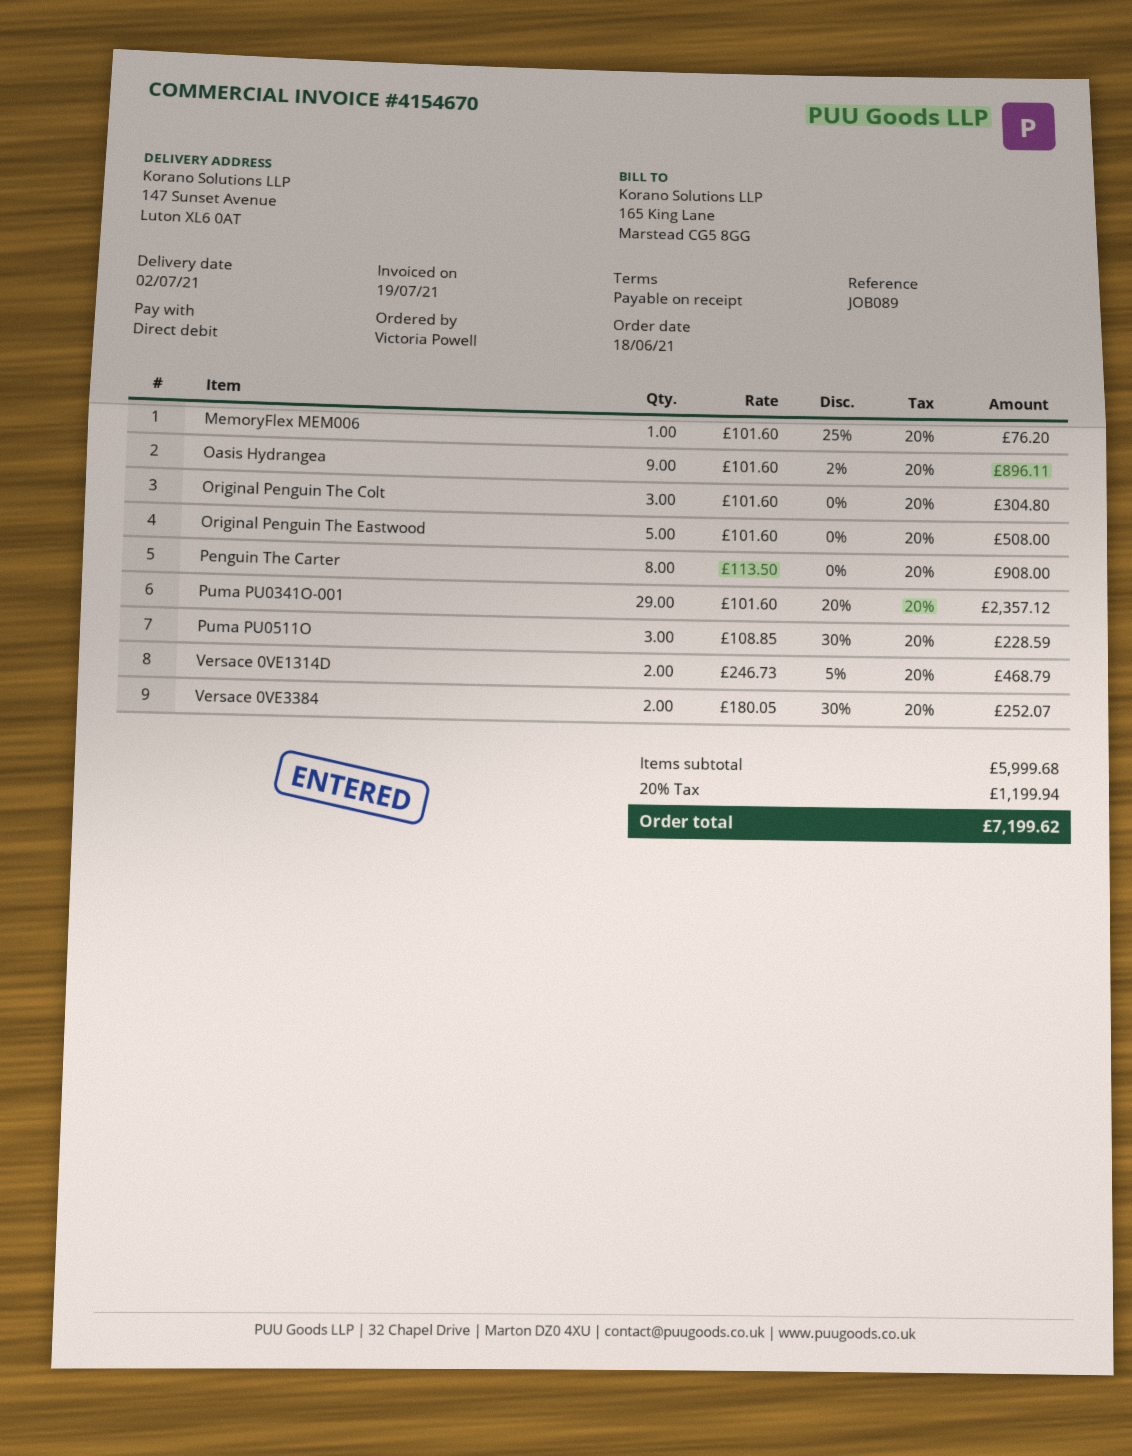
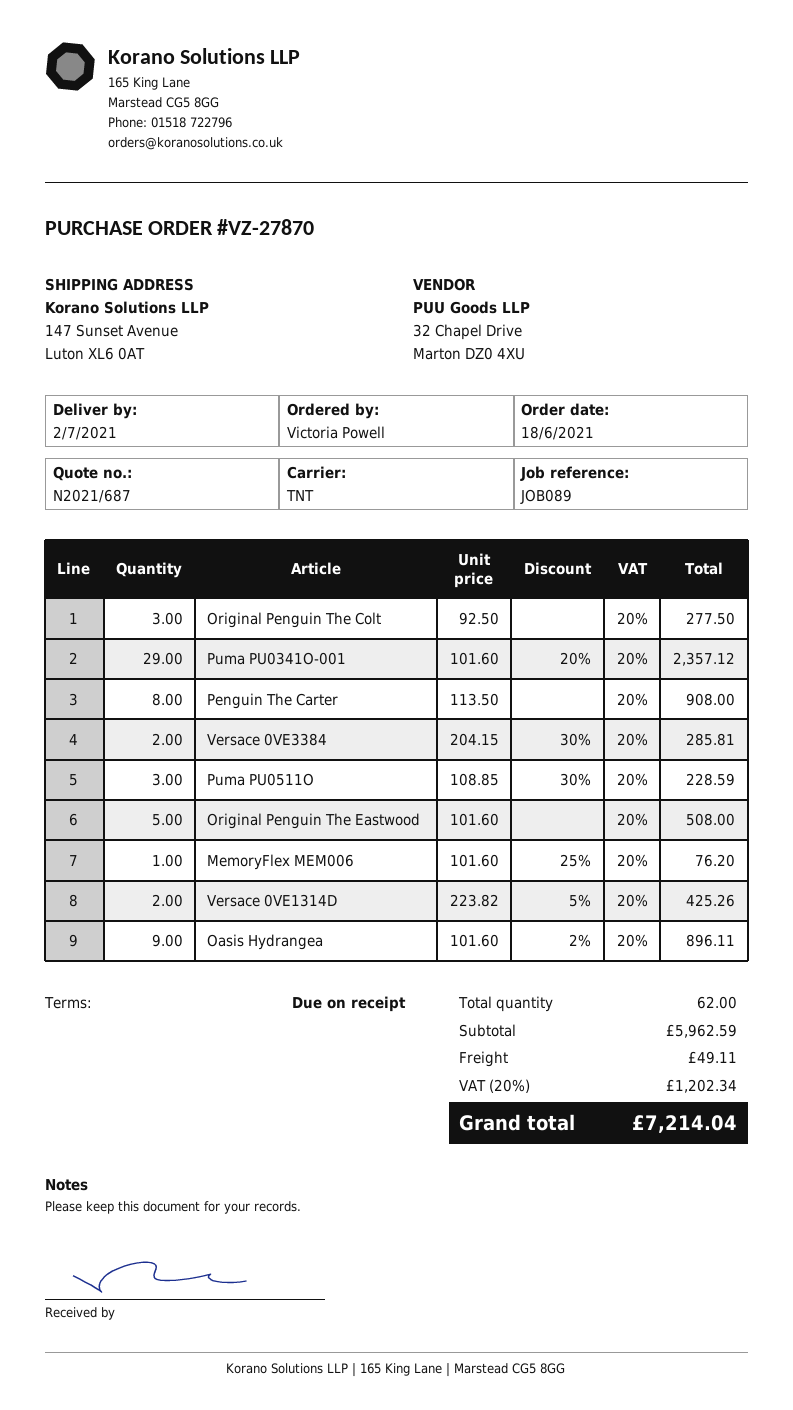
Original Penguin The Colt: 3 x 101.60 = 304.80 -> 3 x 92.50 = 277.50
Versace 0VE1314D: 2 x 246.73 - 5% = 468.79 -> 2 x 223.82 - 5% = 425.26
Versace 0VE3384: 2 x 180.05 - 30% = 252.07 -> 2 x 204.15 - 30% = 285.81
subtotal: 5999.68 -> 5962.59
shipping: none -> 49.11
tax: 20% = 1199.94 -> 20% = 1202.34
total: 7199.62 -> 7214.04

